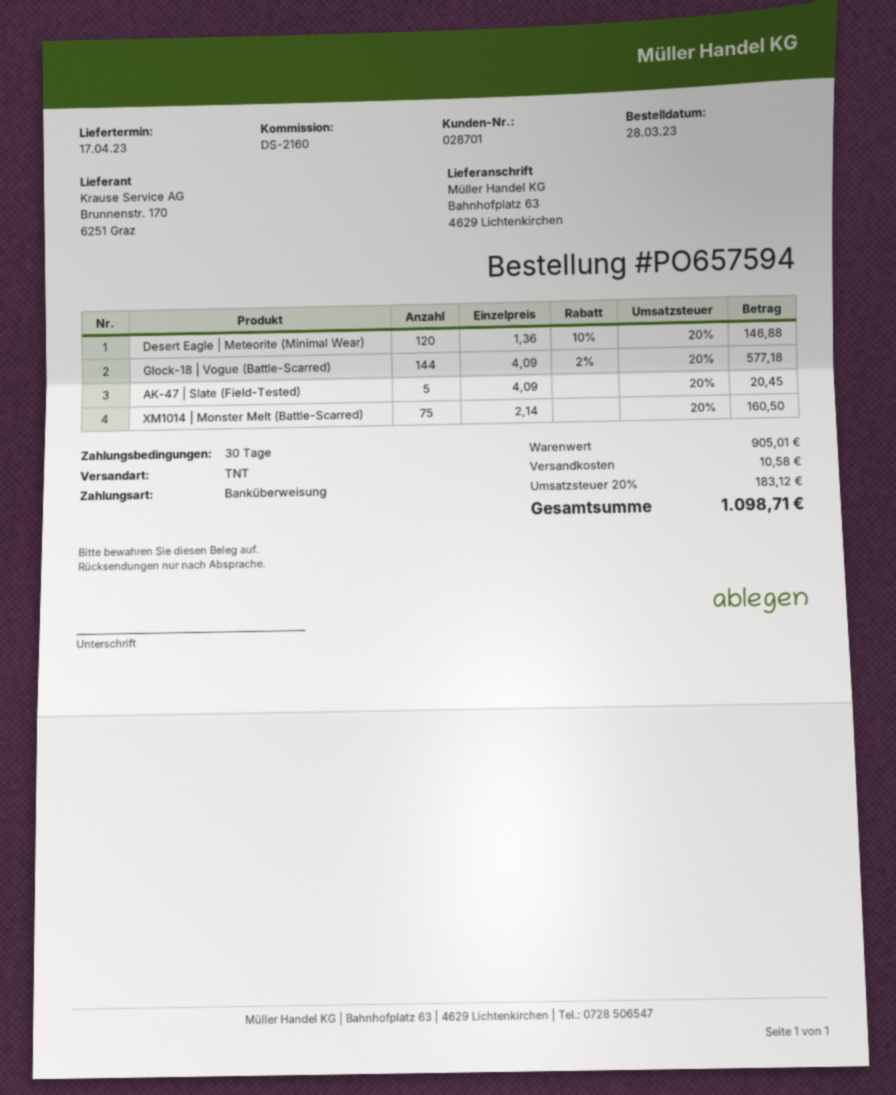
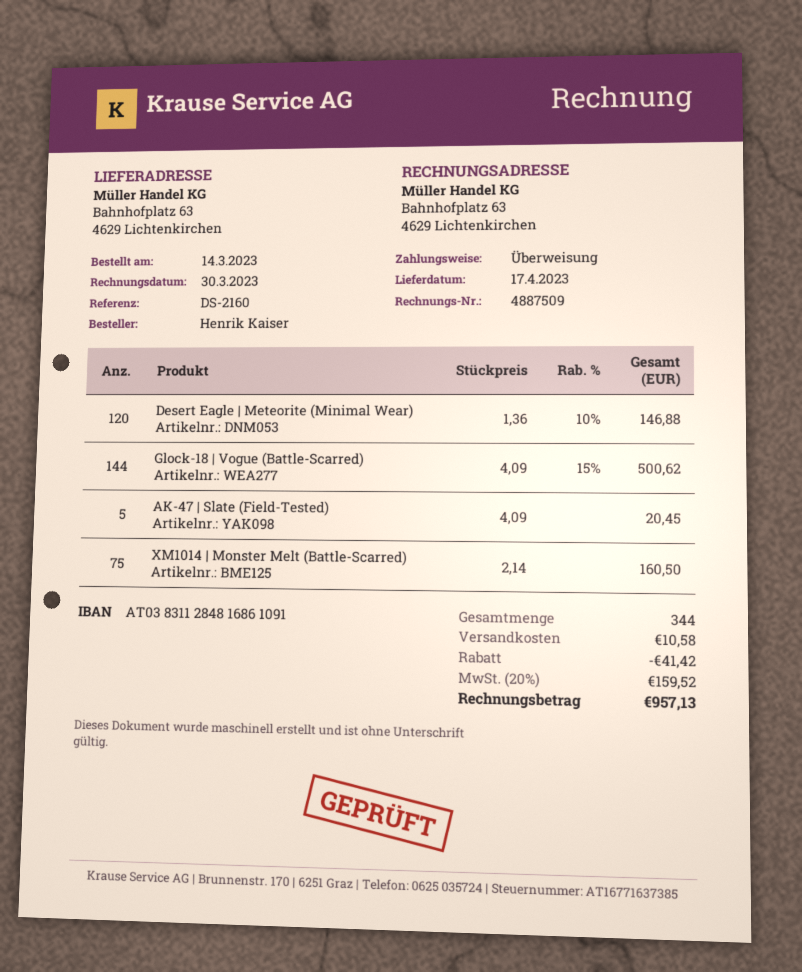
order date: 2023-03-28 -> 2023-03-14
Glock-18 | Vogue (Battle-Scarred): 144 x 4.09 - 2% = 577.18 -> 144 x 4.09 - 15% = 500.62
discount: none -> 41.42
tax: 20% = 183.12 -> 20% = 159.52
total: 1098.71 -> 957.13

